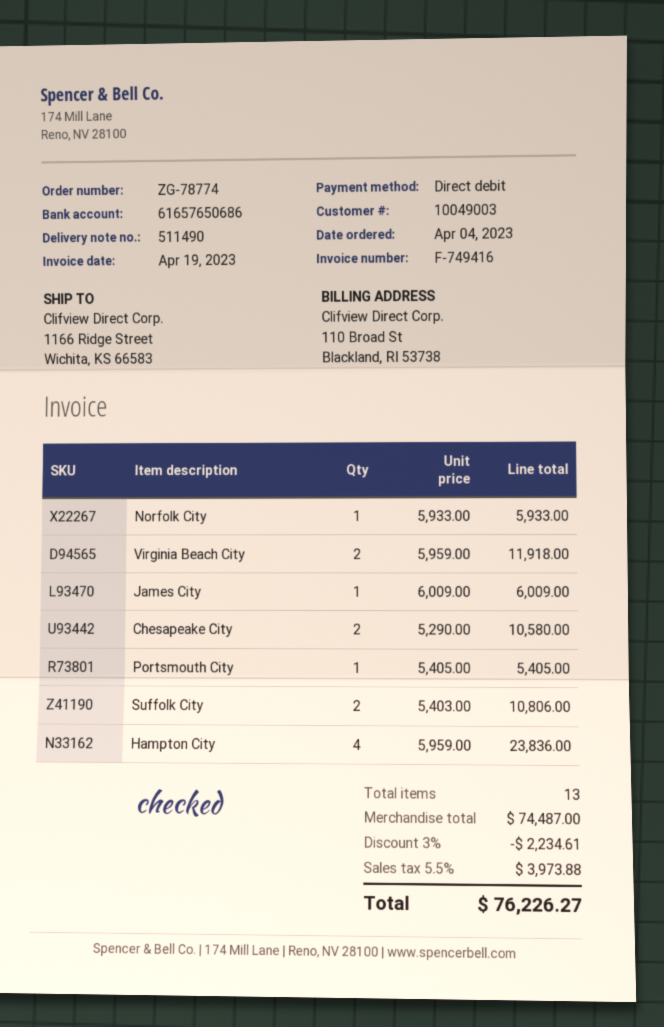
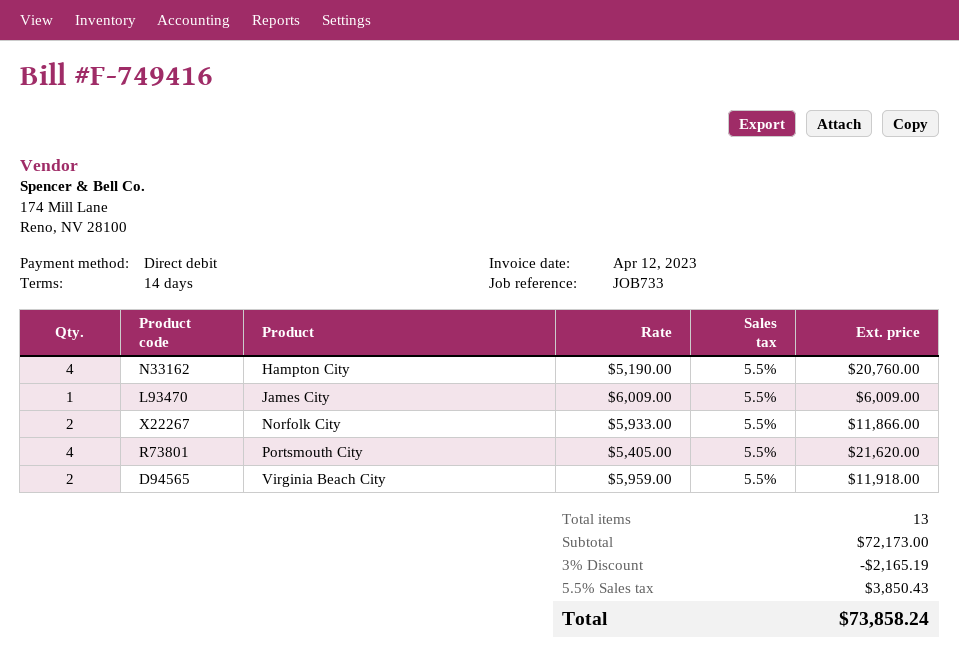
invoice date: 2023-04-19 -> 2023-04-12
Norfolk City: 1 x 5933.00 = 5933.00 -> 2 x 5933.00 = 11866.00
Chesapeake City: 2 x 5290.00 = 10580.00 -> none
Portsmouth City: 1 x 5405.00 = 5405.00 -> 4 x 5405.00 = 21620.00
Suffolk City: 2 x 5403.00 = 10806.00 -> none
Hampton City: 4 x 5959.00 = 23836.00 -> 4 x 5190.00 = 20760.00
subtotal: 74487.00 -> 72173.00
discount: 3% = 2234.61 -> 3% = 2165.19
tax: 5.5% = 3973.88 -> 5.5% = 3850.43
total: 76226.27 -> 73858.24

